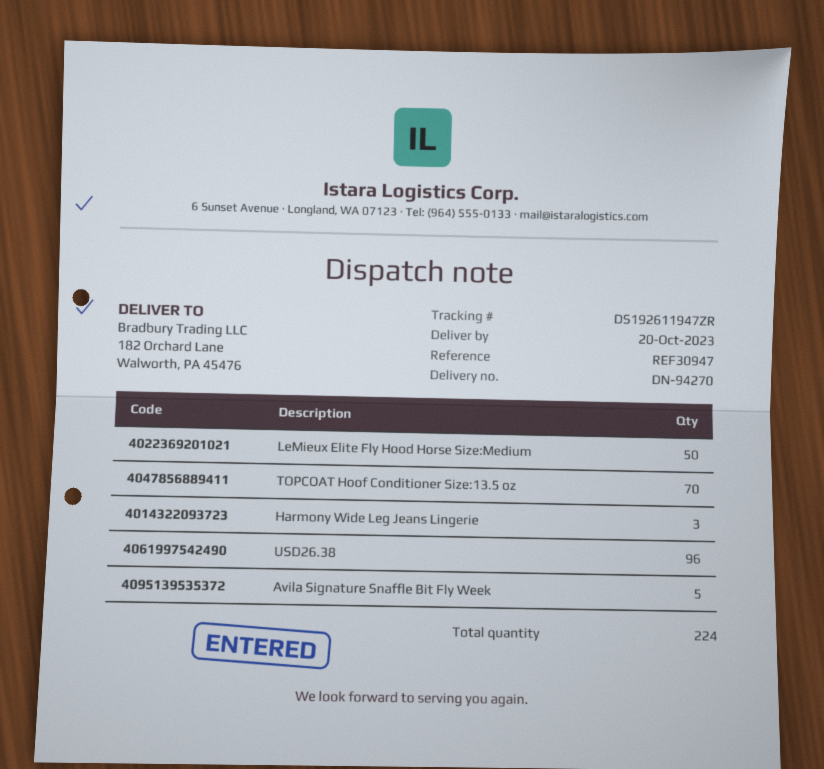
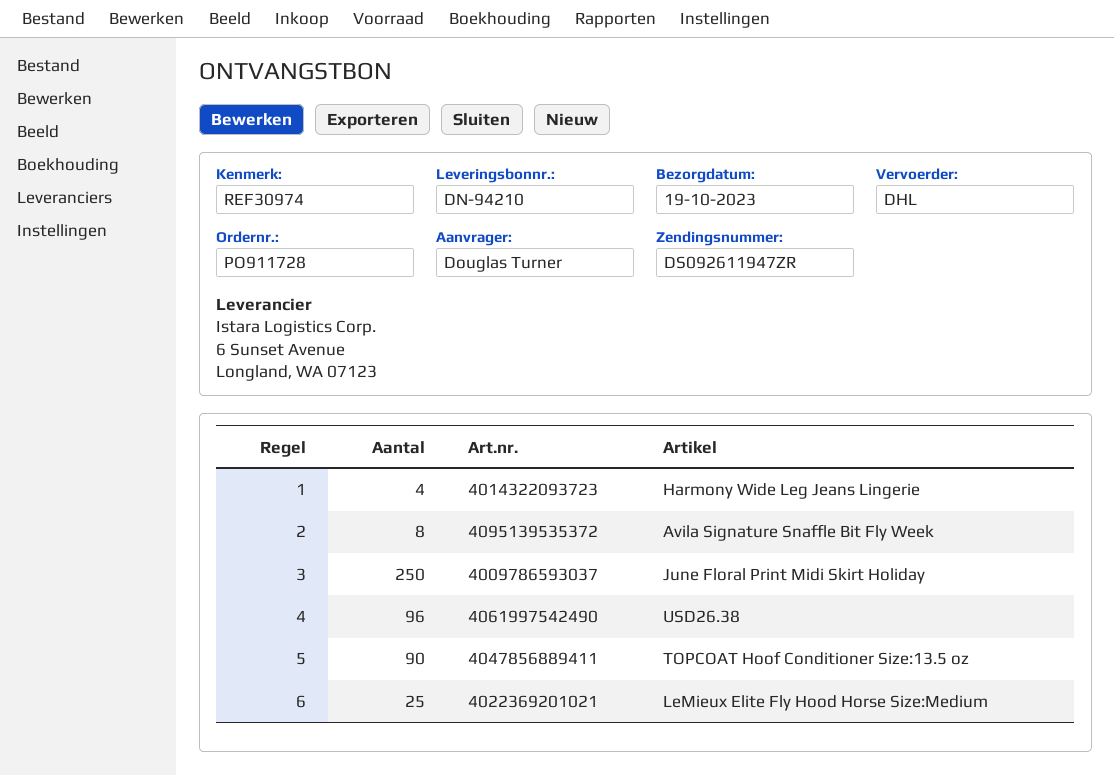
delivery note number: DN-94270 -> DN-94210
delivery date: 2023-10-20 -> 2023-10-19
reference: REF30947 -> REF30974
tracking number: DS192611947ZR -> DS092611947ZR
LeMieux Elite Fly Hood Horse Size:Medium: 50 -> 25
TOPCOAT Hoof Conditioner Size:13.5 oz: 70 -> 90
Harmony Wide Leg Jeans Lingerie: 3 -> 4
Avila Signature Snaffle Bit Fly Week: 5 -> 8
June Floral Print Midi Skirt Holiday: none -> 250

